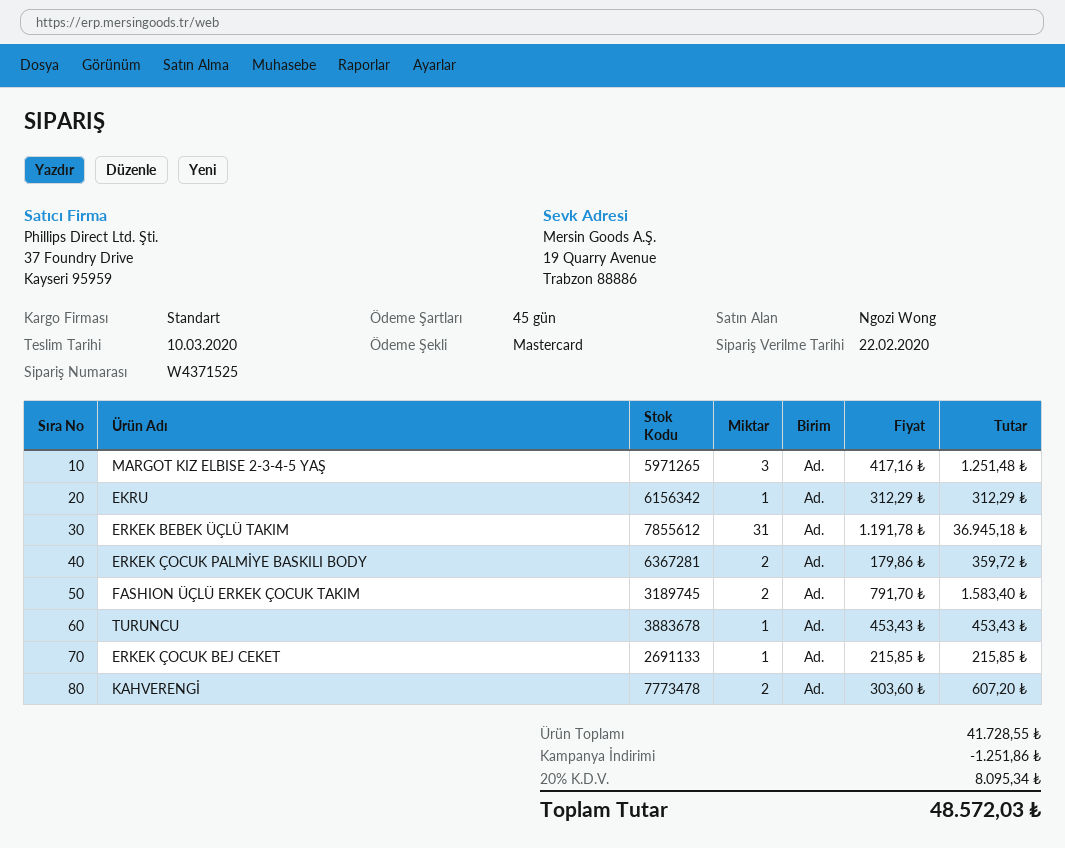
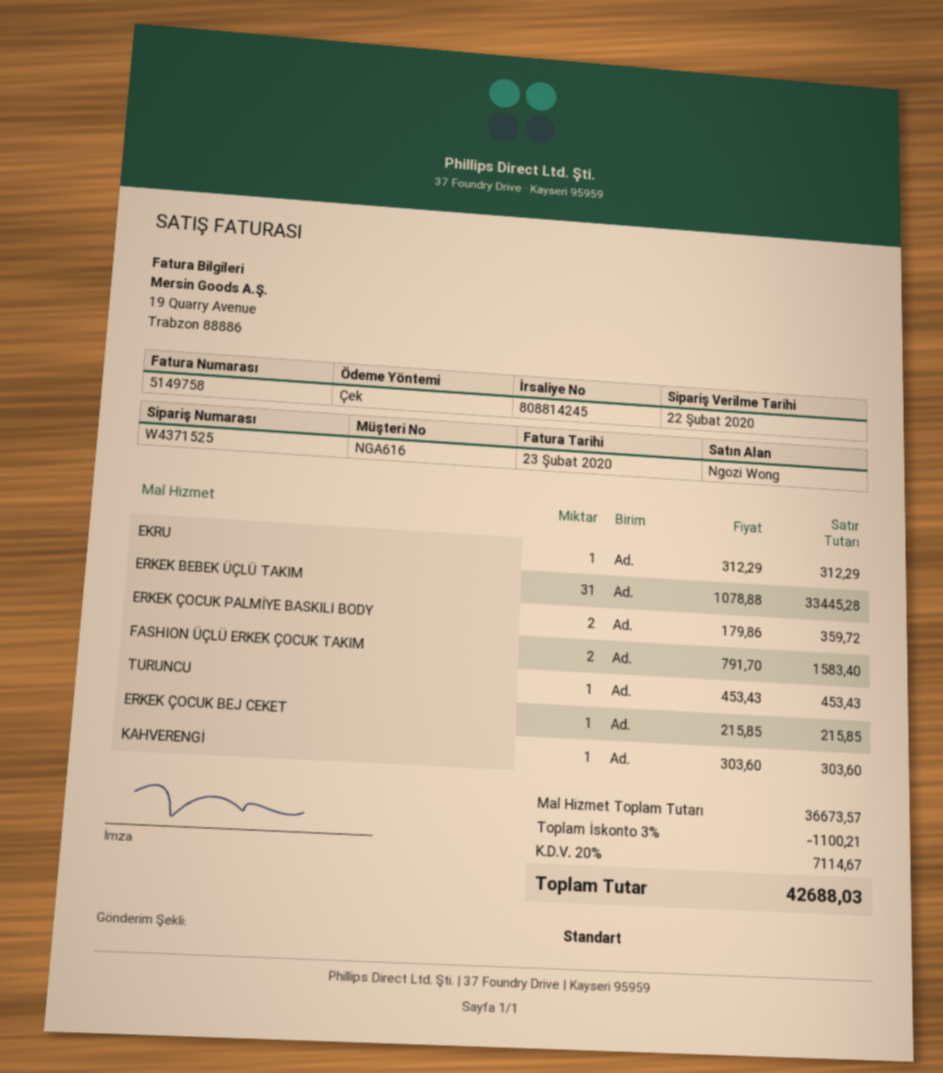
payment method: Mastercard -> cheque
MARGOT KIZ ELBISE 2-3-4-5 YAŞ: 3 x 417.16 = 1251.48 -> none
ERKEK BEBEK ÜÇLÜ TAKIM: 31 x 1191.78 = 36945.18 -> 31 x 1078.88 = 33445.28
KAHVERENGİ: 2 x 303.60 = 607.20 -> 1 x 303.60 = 303.60
subtotal: 41728.55 -> 36673.57
discount: 1251.86 -> 1100.21
tax: 20% = 8095.34 -> 20% = 7114.67
total: 48572.03 -> 42688.03

